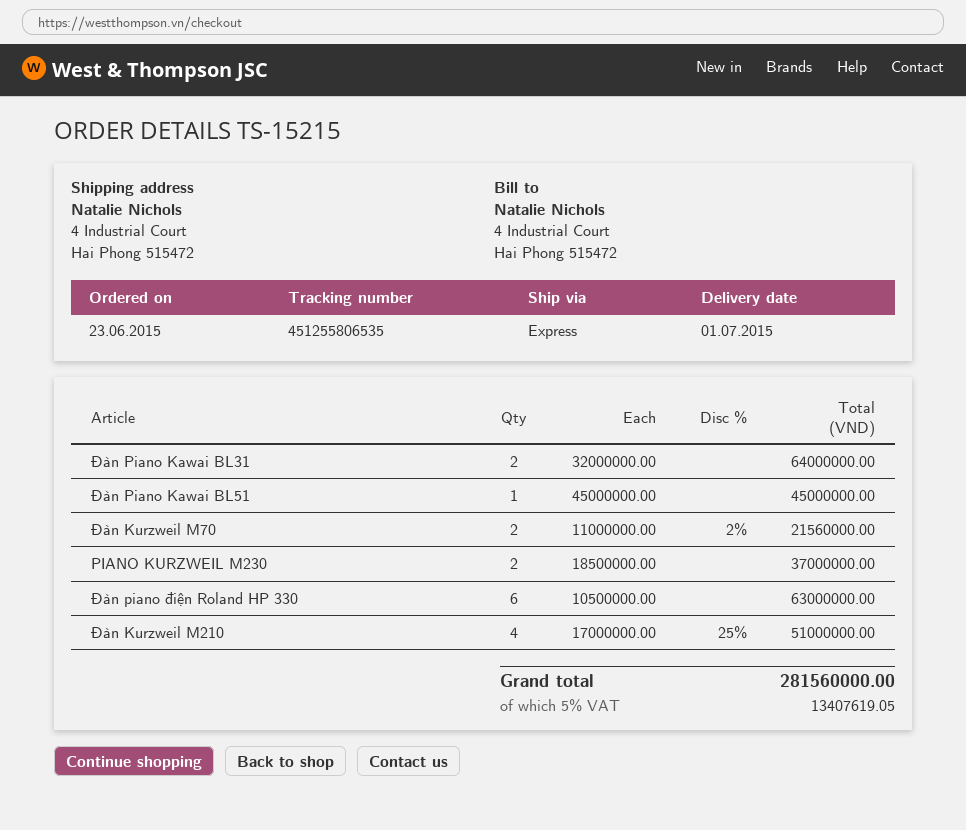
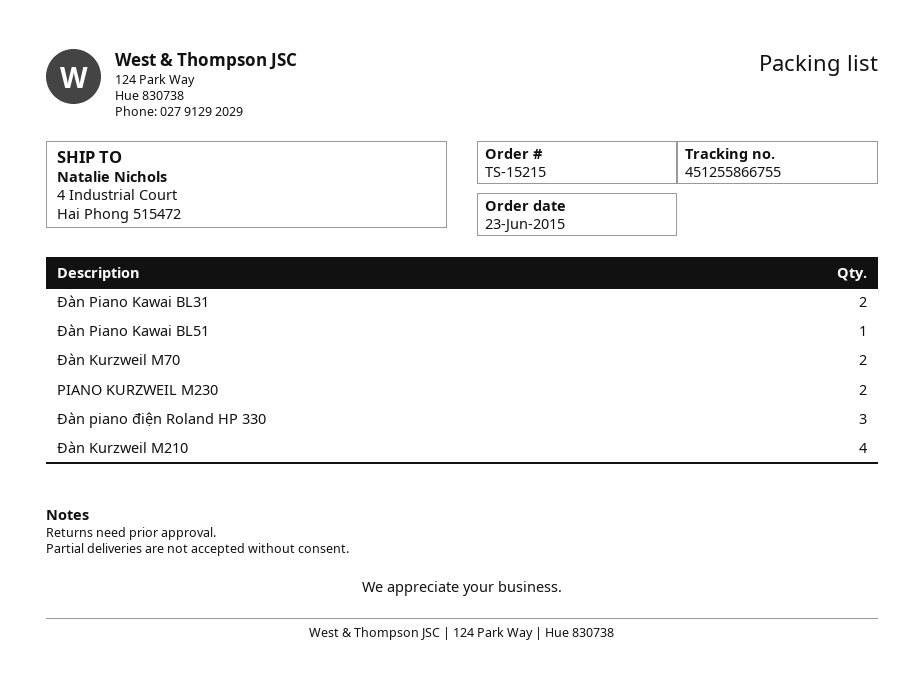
tracking number: 451255806535 -> 451255866755
Đàn piano điện Roland HP 330: 6 -> 3

